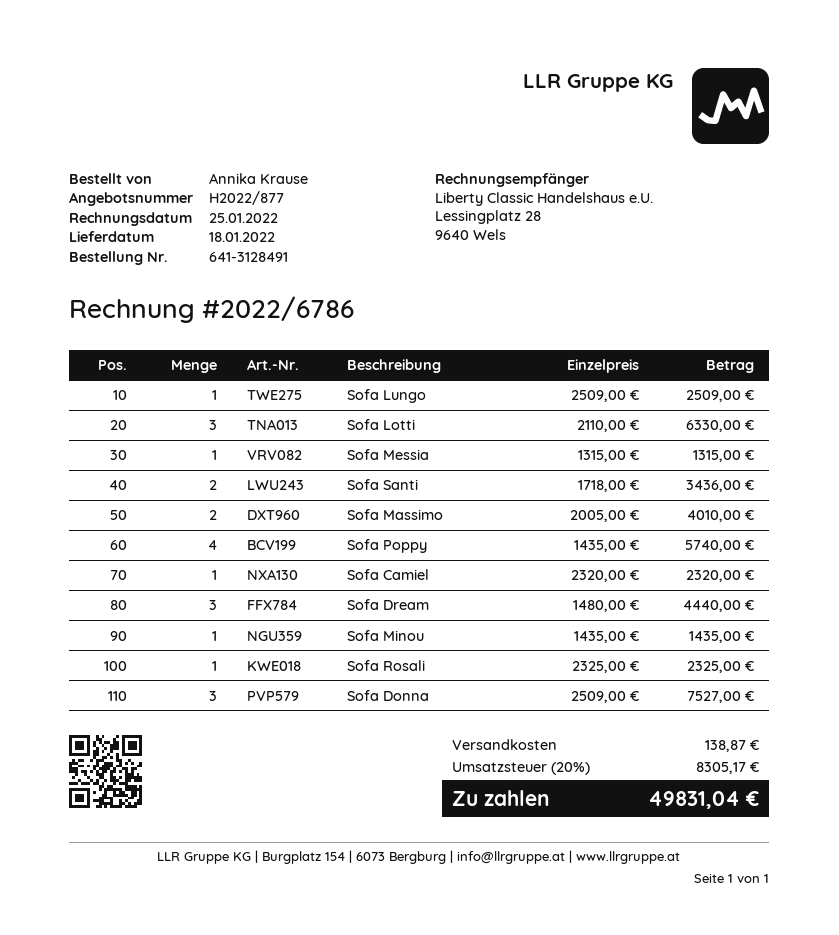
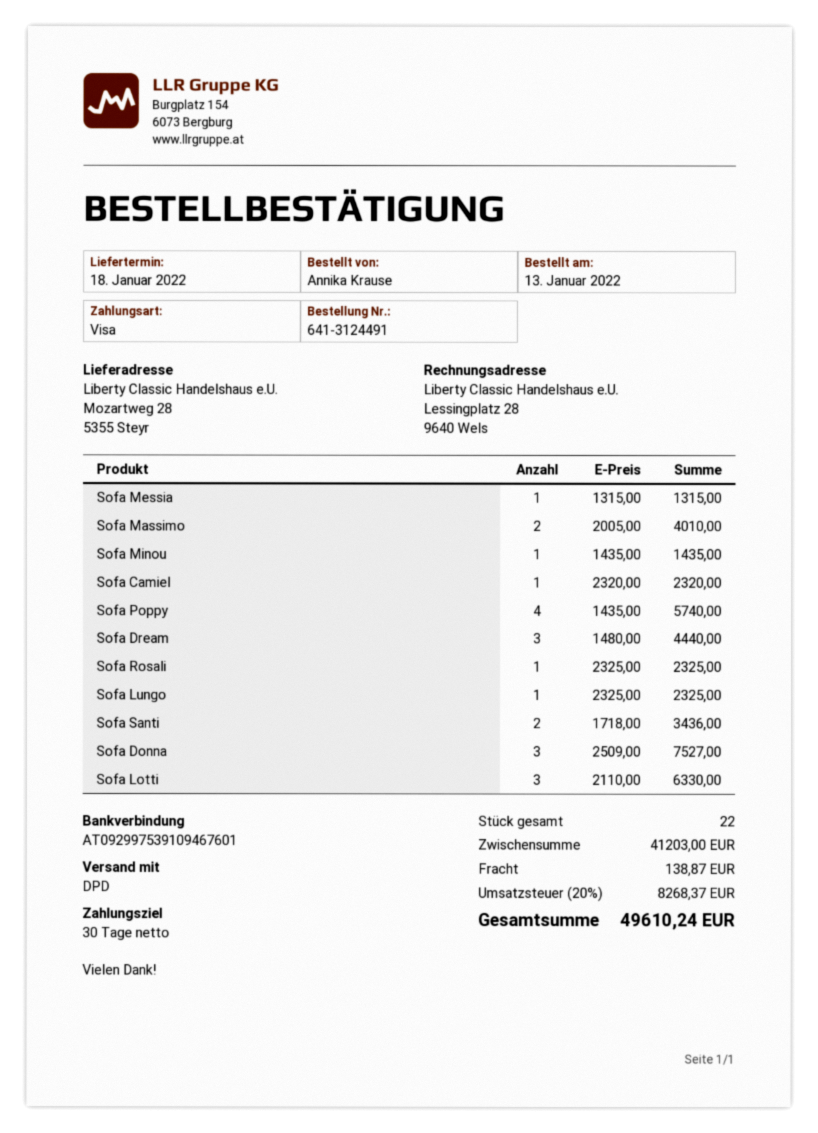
order number: 641-3128491 -> 641-3124491
Sofa Lungo: 1 x 2509.00 = 2509.00 -> 1 x 2325.00 = 2325.00
tax: 20% = 8305.17 -> 20% = 8268.37
total: 49831.04 -> 49610.24

